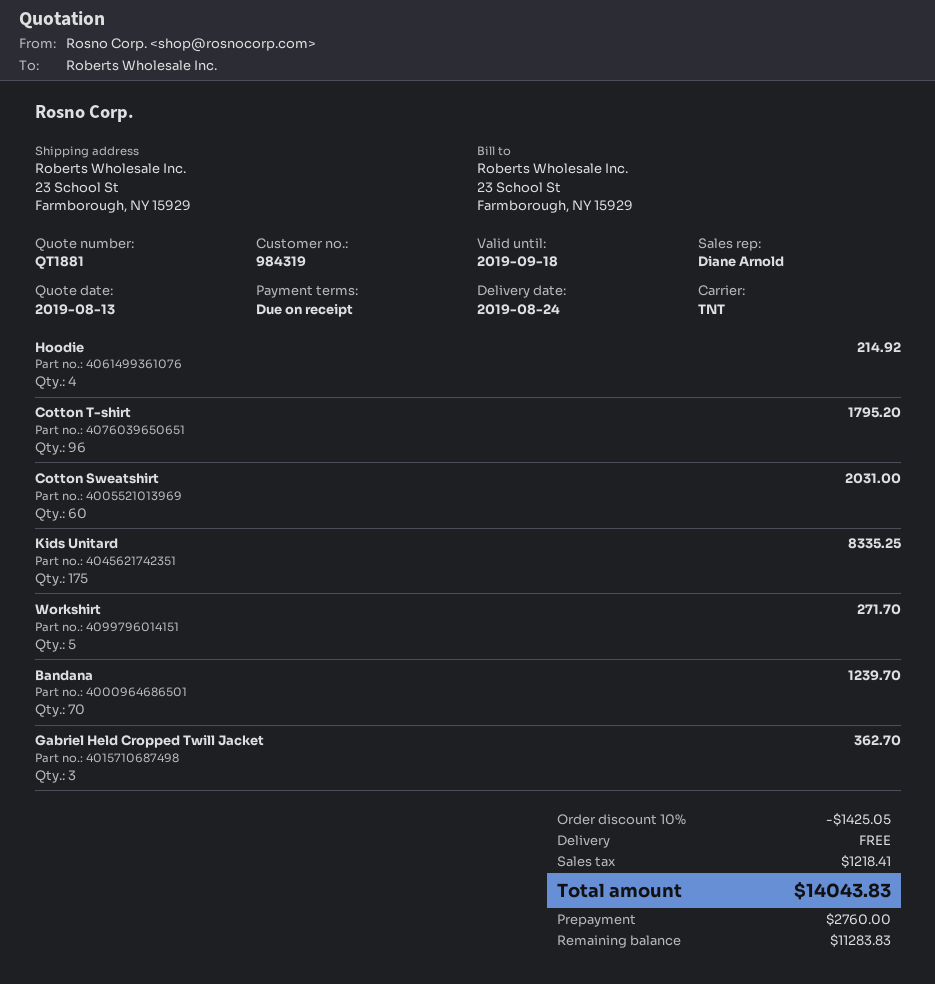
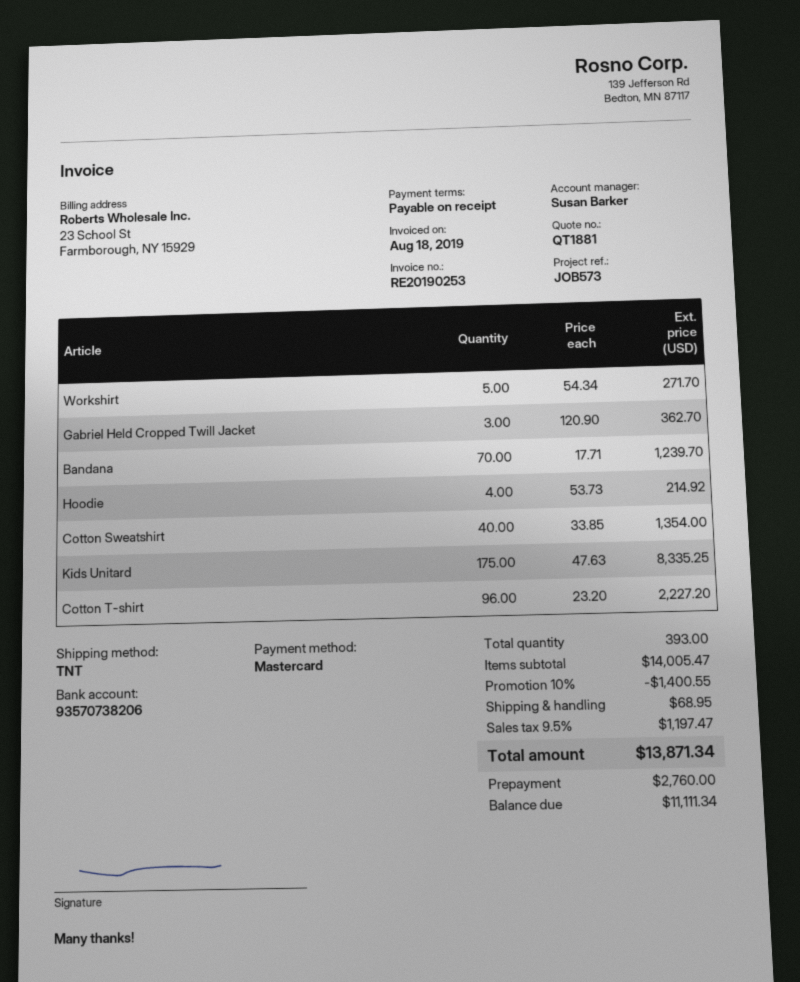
sales rep: Diane Arnold -> Susan Barker
Cotton T-shirt: 96 for 1795.20 -> 96 for 2227.20
Cotton Sweatshirt: 60 for 2031.00 -> 40 for 1354.00
discount: 10% = 1425.05 -> 10% = 1400.55
shipping: 0.00 -> 68.95
tax: 1218.41 -> 1197.47
total: 14043.83 -> 13871.34
balance: 11283.83 -> 11111.34

